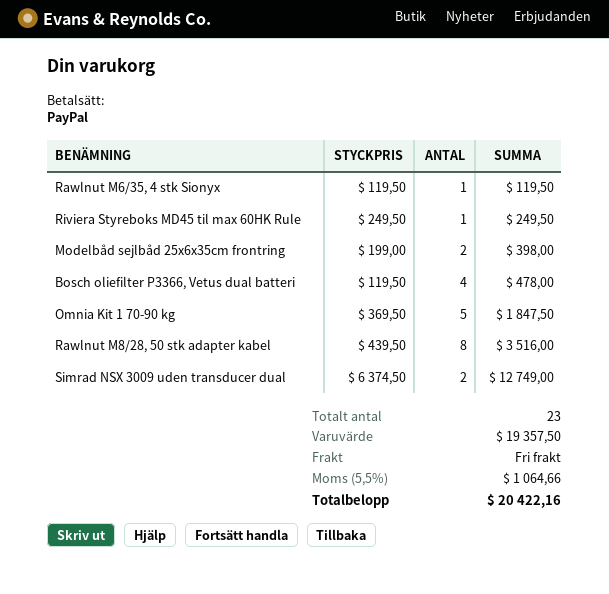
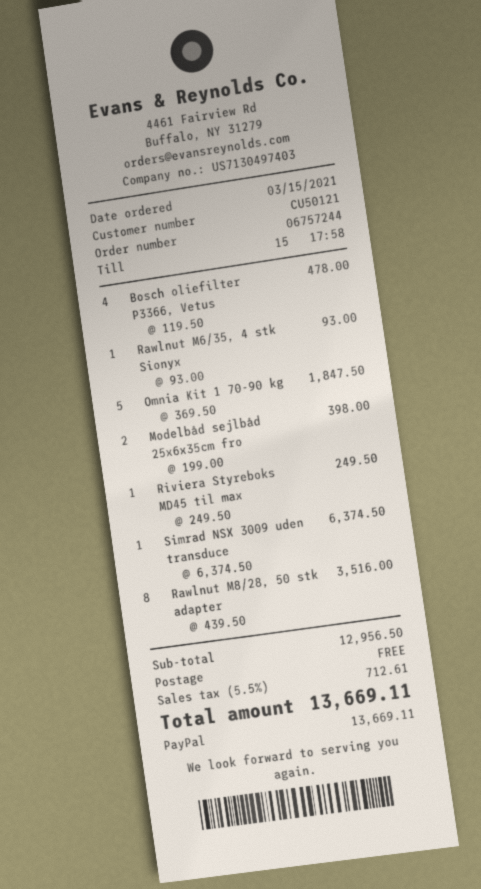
Rawlnut M6/35, 4 stk Sionyx: 1 x 119.50 = 119.50 -> 1 x 93.00 = 93.00
Simrad NSX 3009 uden transducer dual: 2 x 6374.50 = 12749.00 -> 1 x 6374.50 = 6374.50
subtotal: 19357.50 -> 12956.50
tax: 5.5% = 1064.66 -> 5.5% = 712.61
total: 20422.16 -> 13669.11

